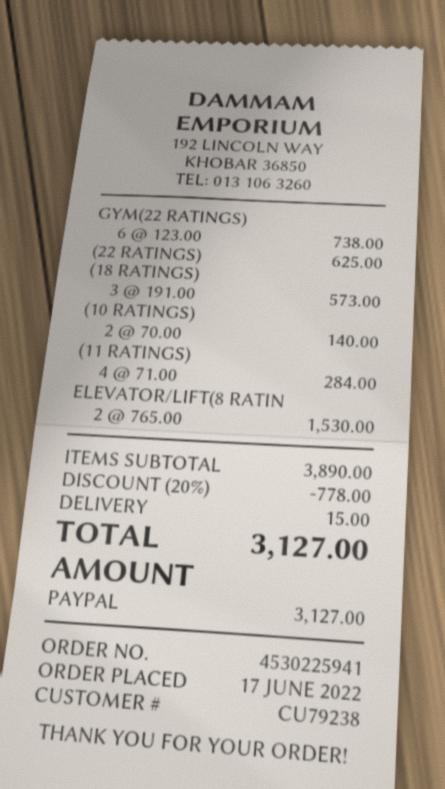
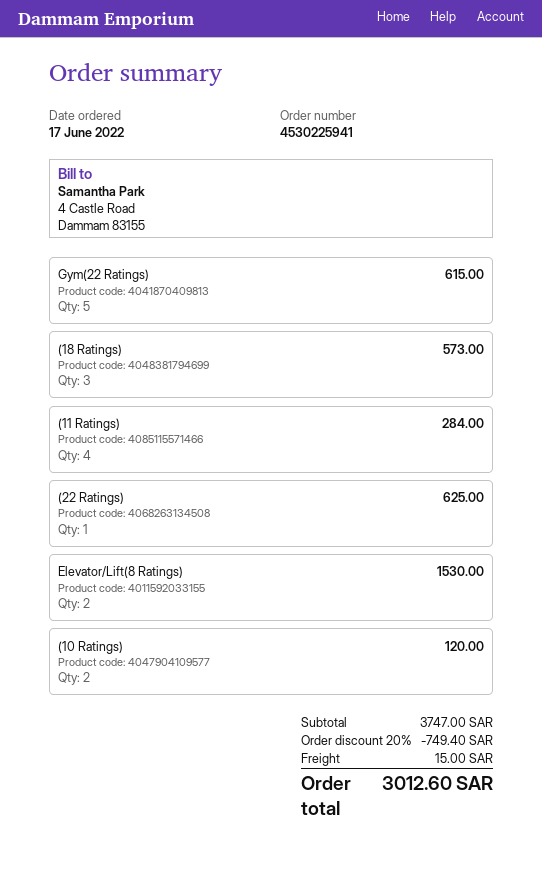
GYM(22 RATINGS): 6 for 738.00 -> 5 for 615.00
(10 RATINGS): 2 for 140.00 -> 2 for 120.00
subtotal: 3890.00 -> 3747.00
discount: 20% = 778.00 -> 20% = 749.40
total: 3127.00 -> 3012.60

